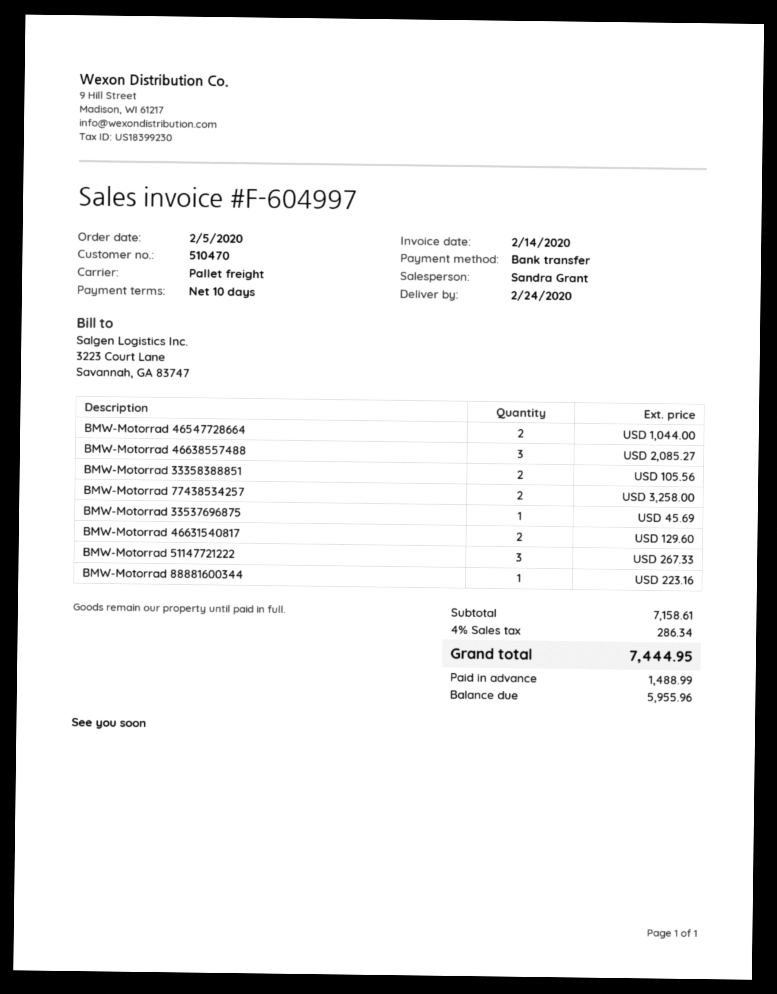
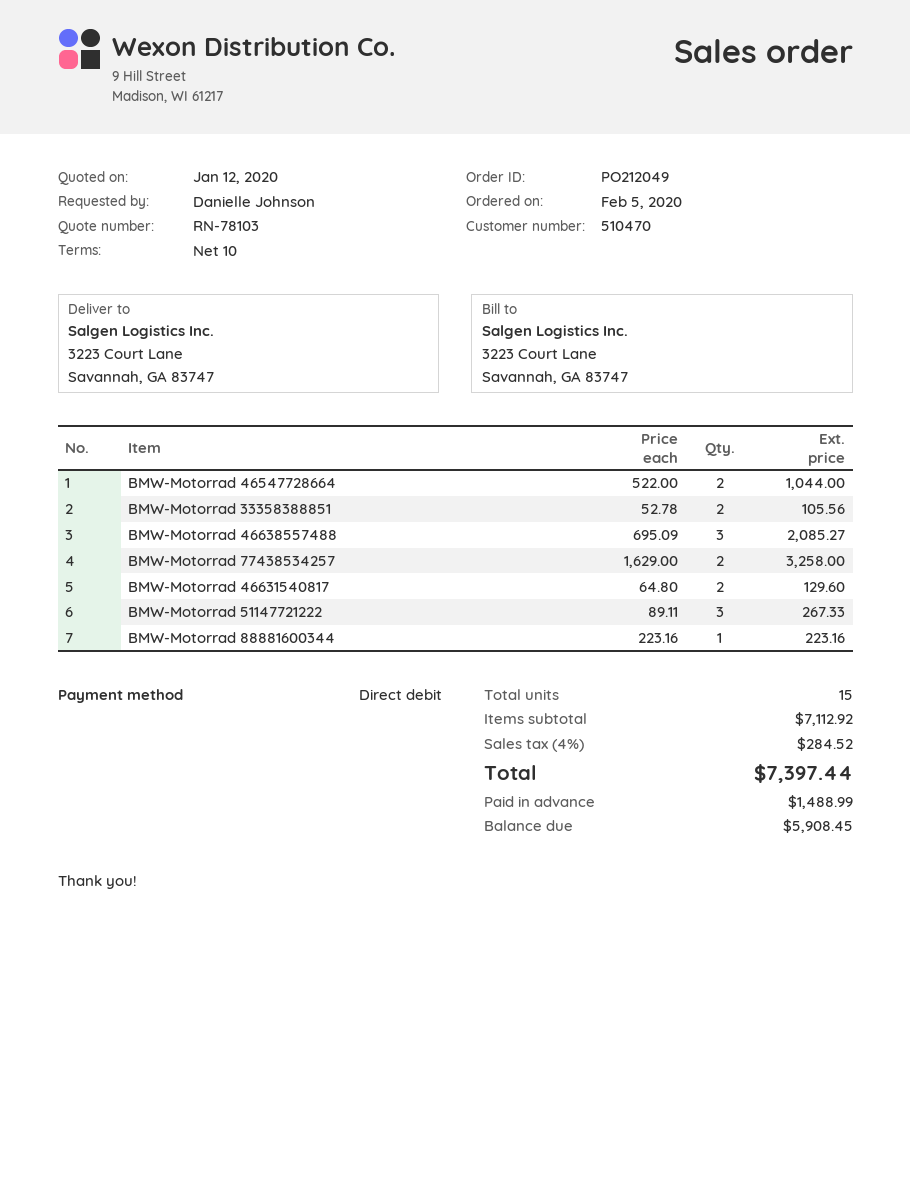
payment method: bank transfer -> direct debit
BMW-Motorrad 33537696875: 1 for 45.69 -> none
subtotal: 7158.61 -> 7112.92
tax: 4% = 286.34 -> 4% = 284.52
total: 7444.95 -> 7397.44
balance: 5955.96 -> 5908.45

